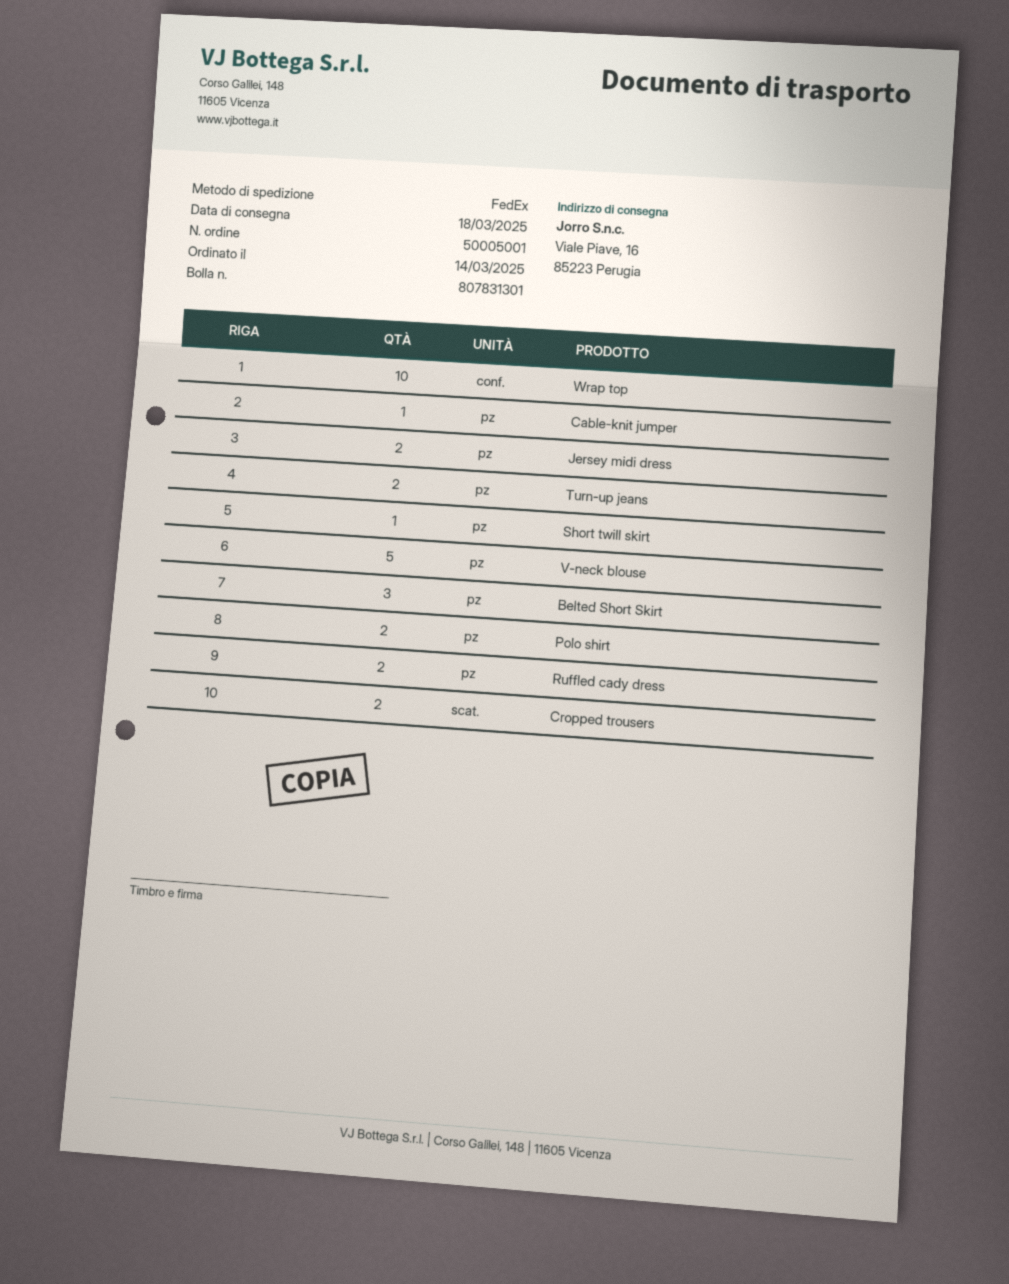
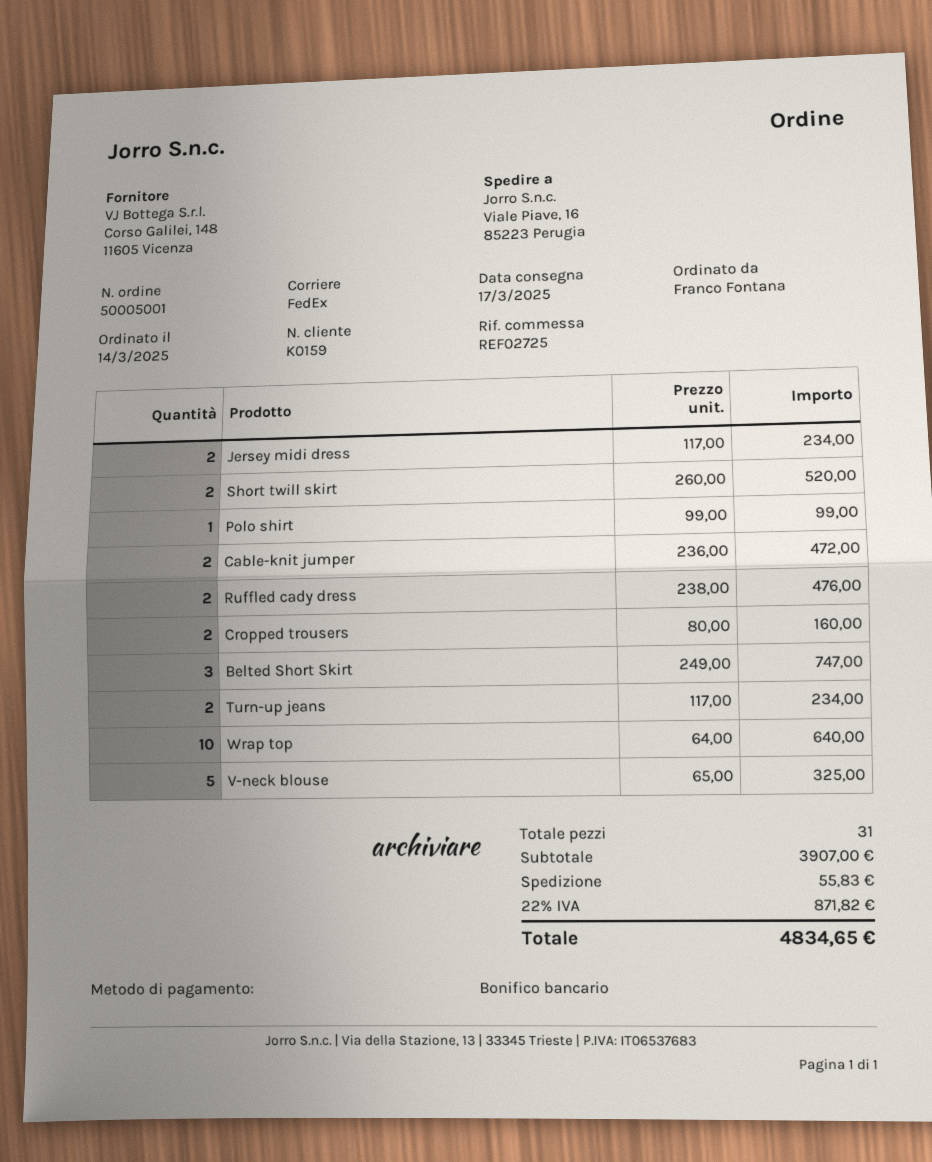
delivery date: 2025-03-18 -> 2025-03-17
Cable-knit jumper: 1 -> 2
Short twill skirt: 1 -> 2
Polo shirt: 2 -> 1

